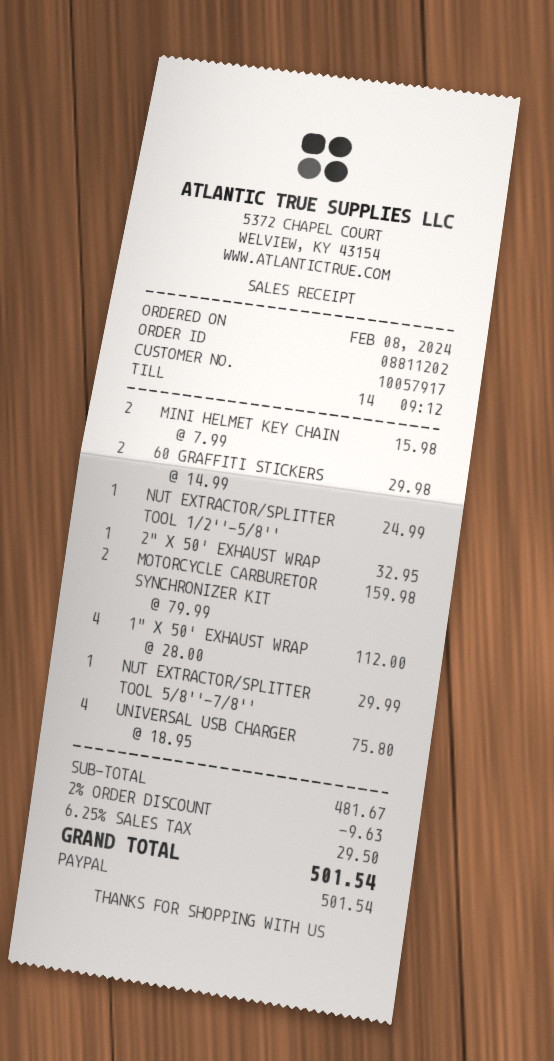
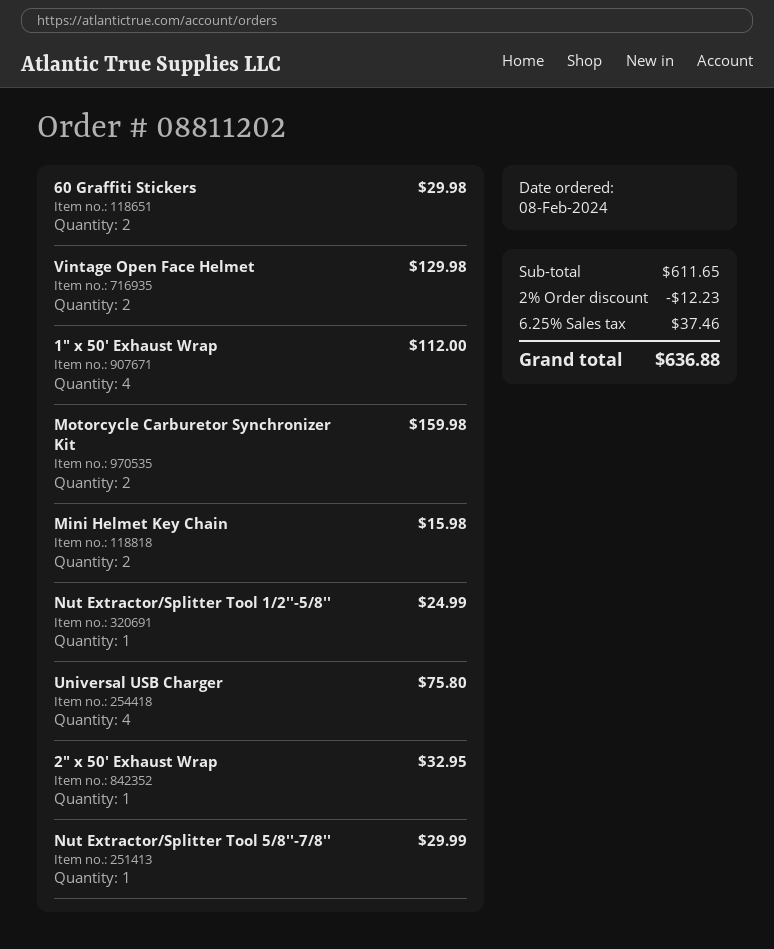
Vintage Open Face Helmet: none -> 2 for 129.98
subtotal: 481.67 -> 611.65
discount: 2% = 9.63 -> 2% = 12.23
tax: 6.25% = 29.50 -> 6.25% = 37.46
total: 501.54 -> 636.88

